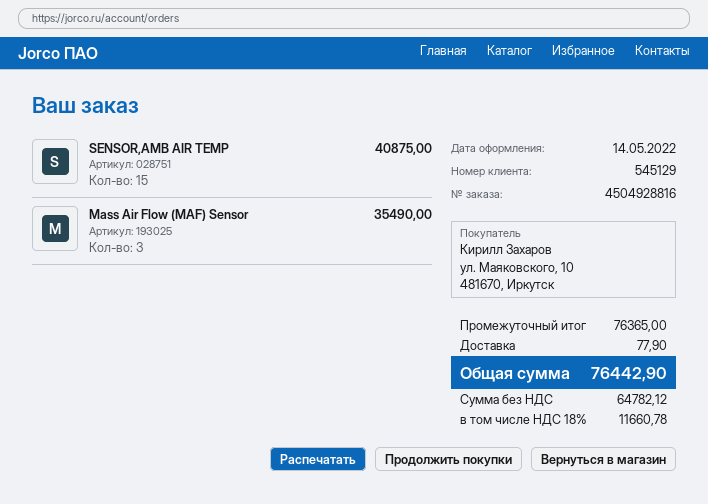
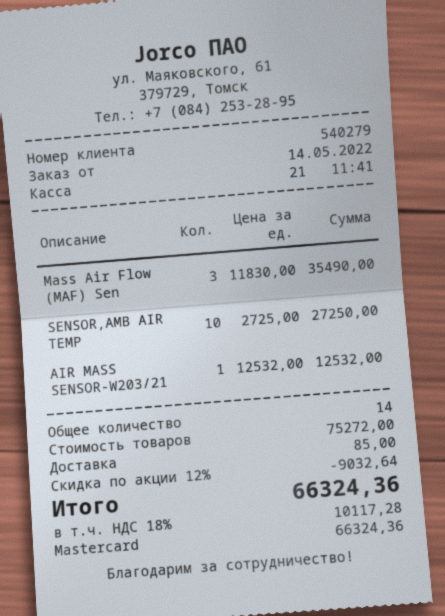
customer number: 545129 -> 540279
SENSOR,AMB AIR TEMP: 15 for 40875.00 -> 10 for 27250.00
AIR MASS SENSOR-W203/21: none -> 1 for 12532.00
subtotal: 76365.00 -> 75272.00
discount: none -> 12% = 9032.64
shipping: 77.90 -> 85.00
tax: 18% = 11660.78 -> 18% = 10117.28
total: 76442.90 -> 66324.36

